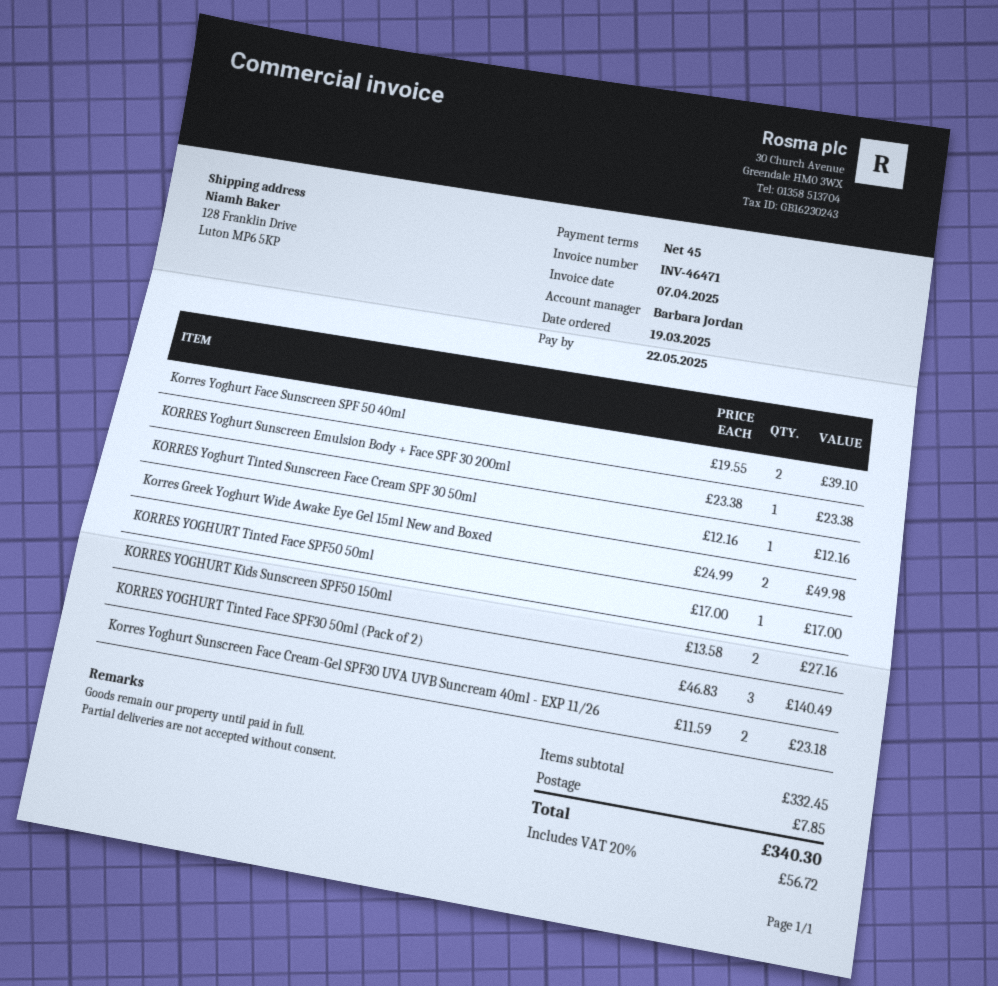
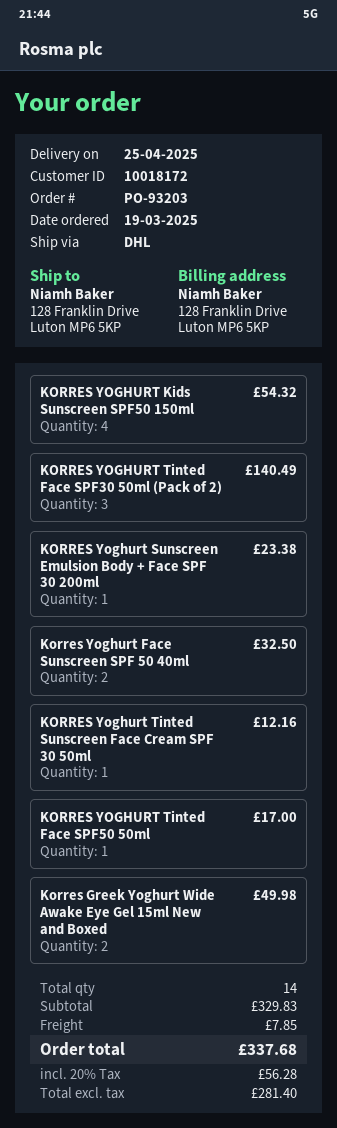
Korres Yoghurt Face Sunscreen SPF 50 40ml: 2 for 39.10 -> 2 for 32.50
KORRES YOGHURT Kids Sunscreen SPF50 150ml: 2 for 27.16 -> 4 for 54.32
Korres Yoghurt Sunscreen Face Cream-Gel SPF30 UVA UVB Suncream 40ml - EXP 11/26: 2 for 23.18 -> none
subtotal: 332.45 -> 329.83
tax: 20% = 56.72 -> 20% = 56.28
total: 340.30 -> 337.68

